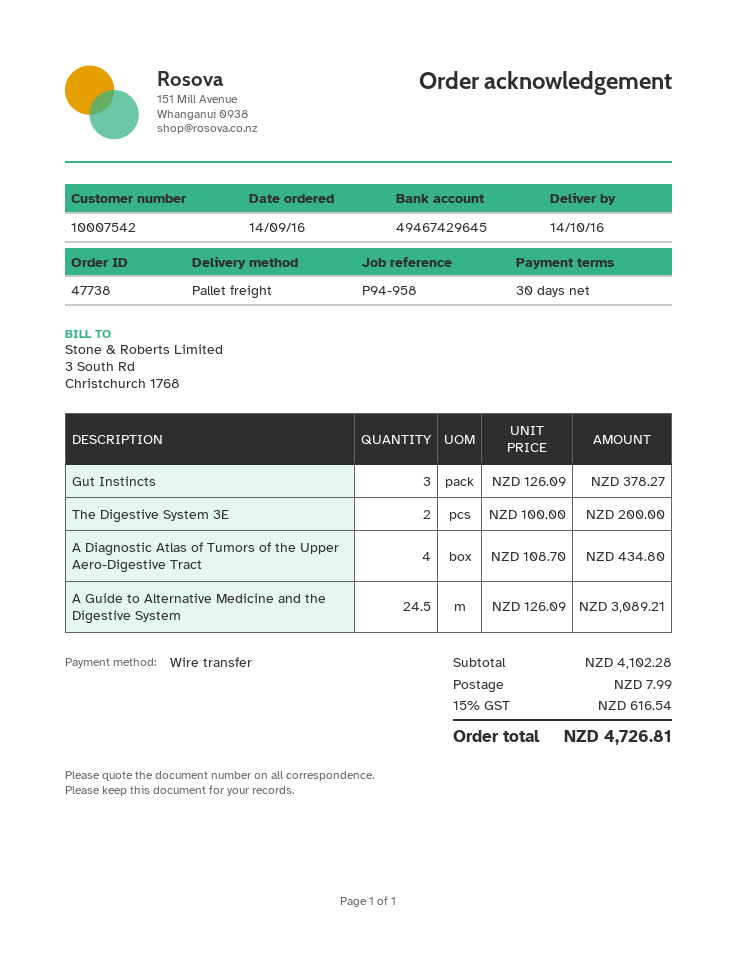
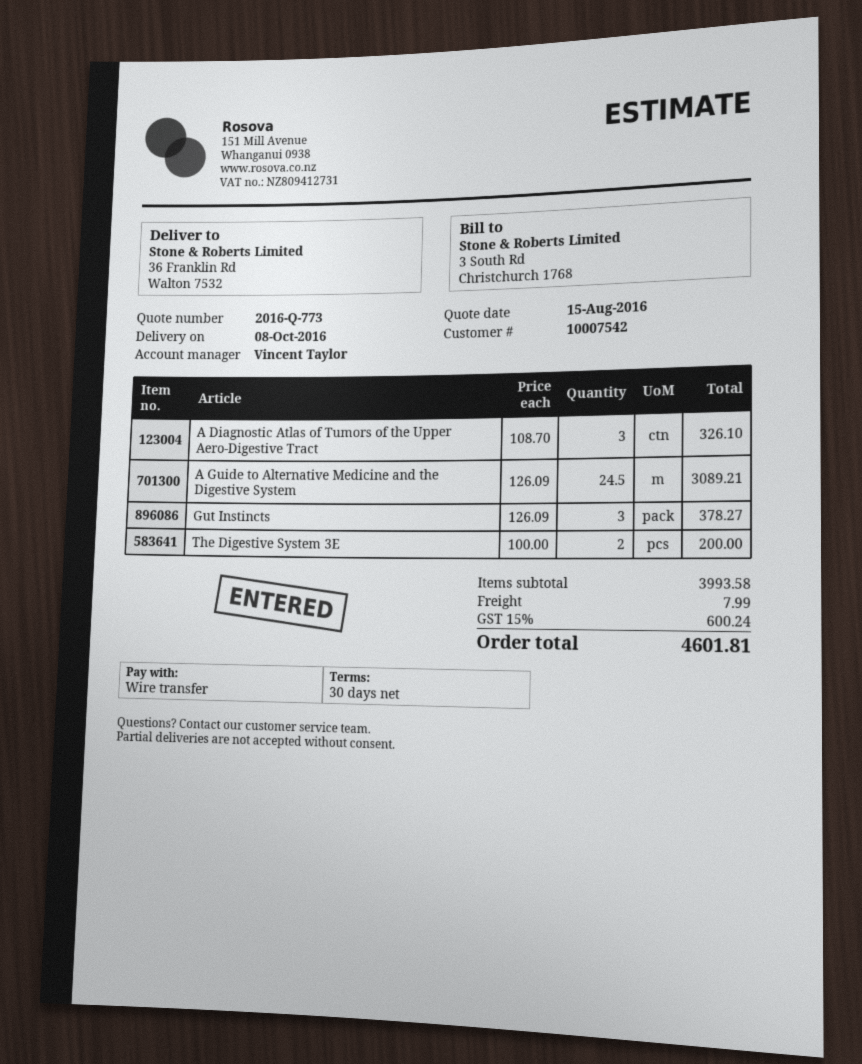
delivery date: 2016-10-14 -> 2016-10-08
A Diagnostic Atlas of Tumors of the Upper Aero-Digestive Tract: 4 x 108.70 = 434.80 -> 3 x 108.70 = 326.10
subtotal: 4102.28 -> 3993.58
tax: 15% = 616.54 -> 15% = 600.24
total: 4726.81 -> 4601.81

